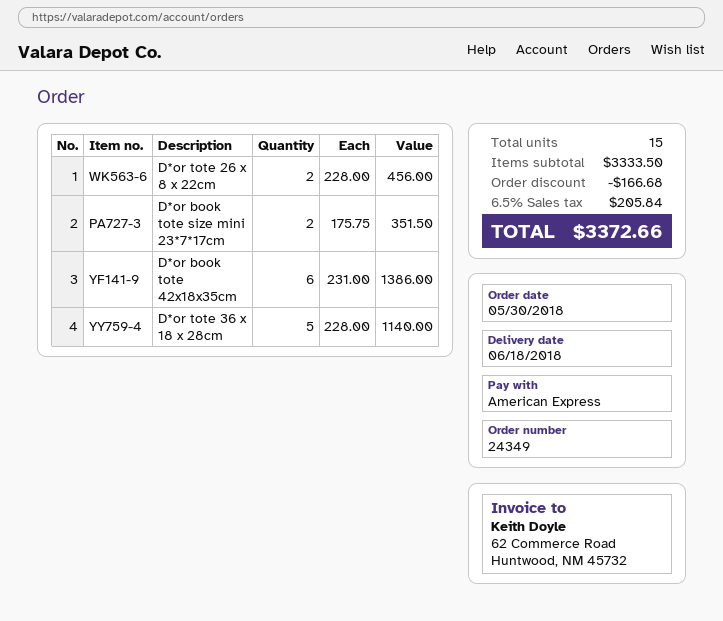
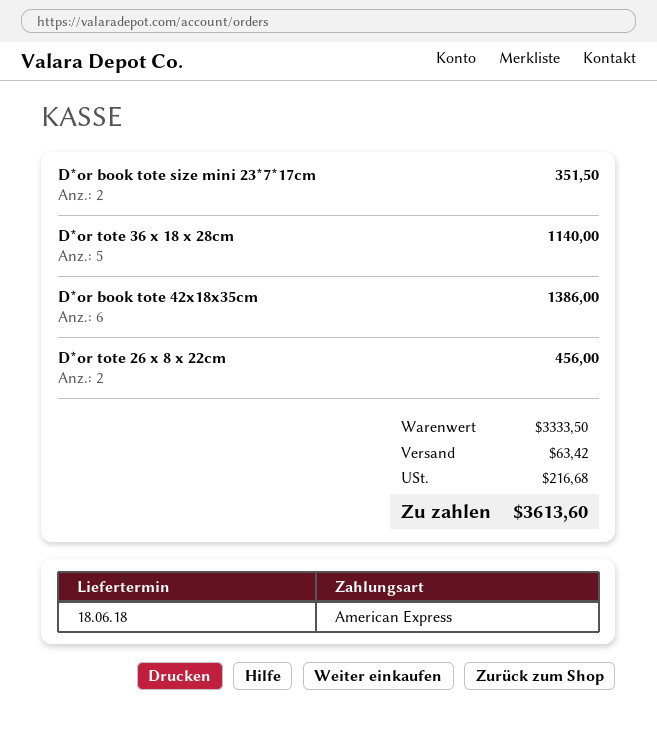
discount: 166.68 -> none
shipping: none -> 63.42
tax: 205.84 -> 216.68
total: 3372.66 -> 3613.60

